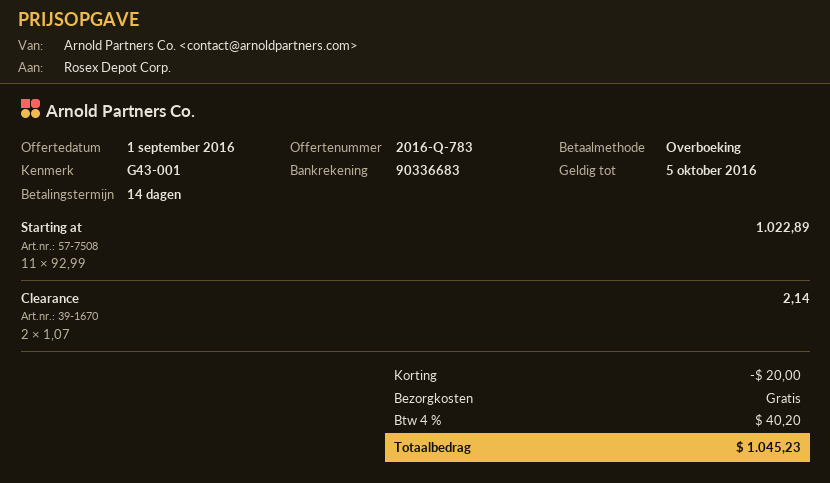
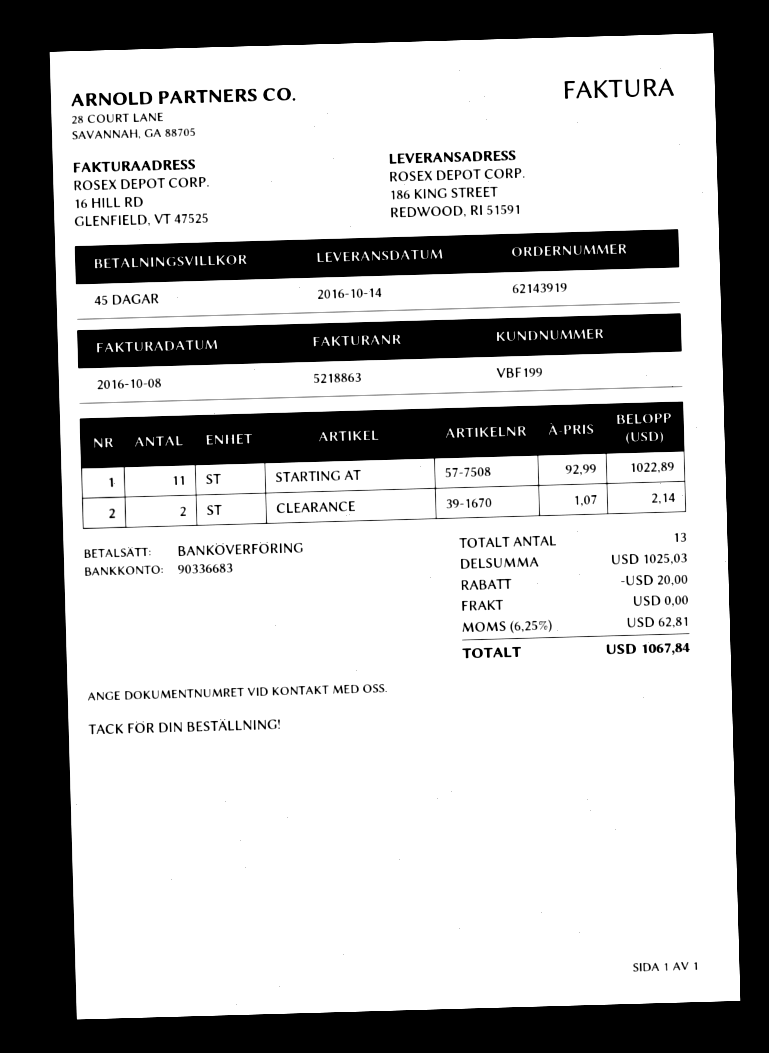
payment terms: 14 days -> 45 days
tax: 4% = 40.20 -> 6.25% = 62.81
total: 1045.23 -> 1067.84

